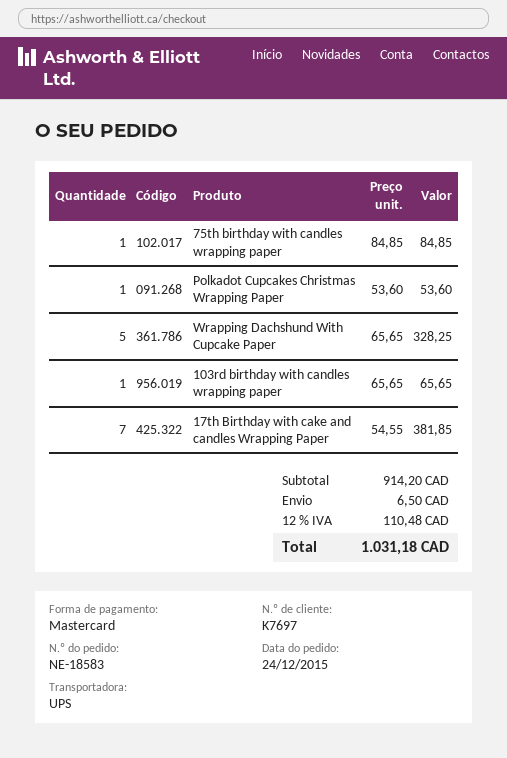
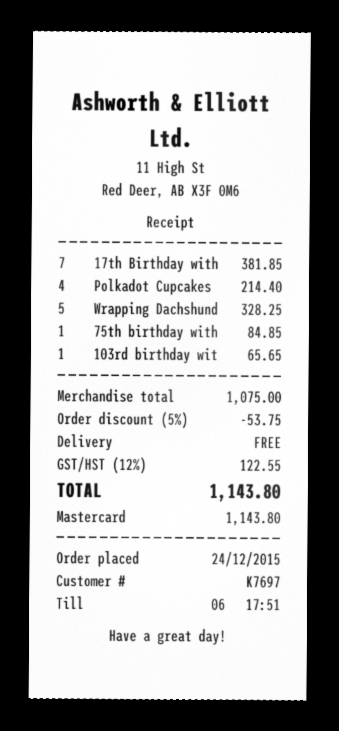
Polkadot Cupcakes Christmas Wrapping Paper: 1 for 53.60 -> 4 for 214.40
subtotal: 914.20 -> 1075.00
discount: none -> 5% = 53.75
shipping: 6.50 -> 0.00
tax: 12% = 110.48 -> 12% = 122.55
total: 1031.18 -> 1143.80

